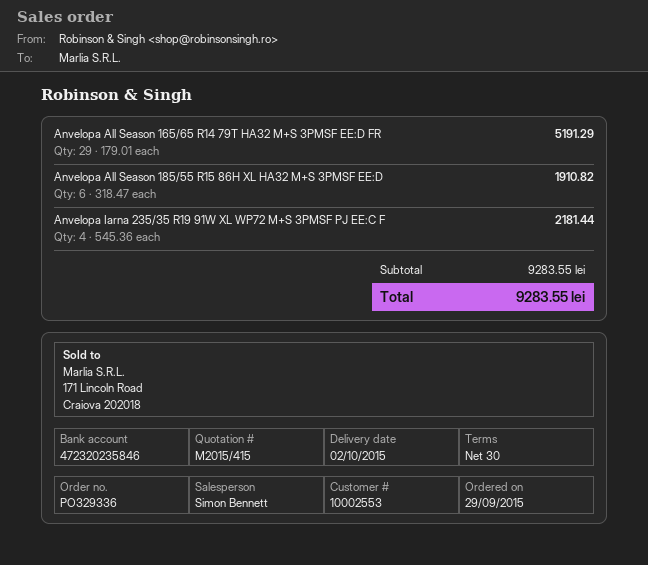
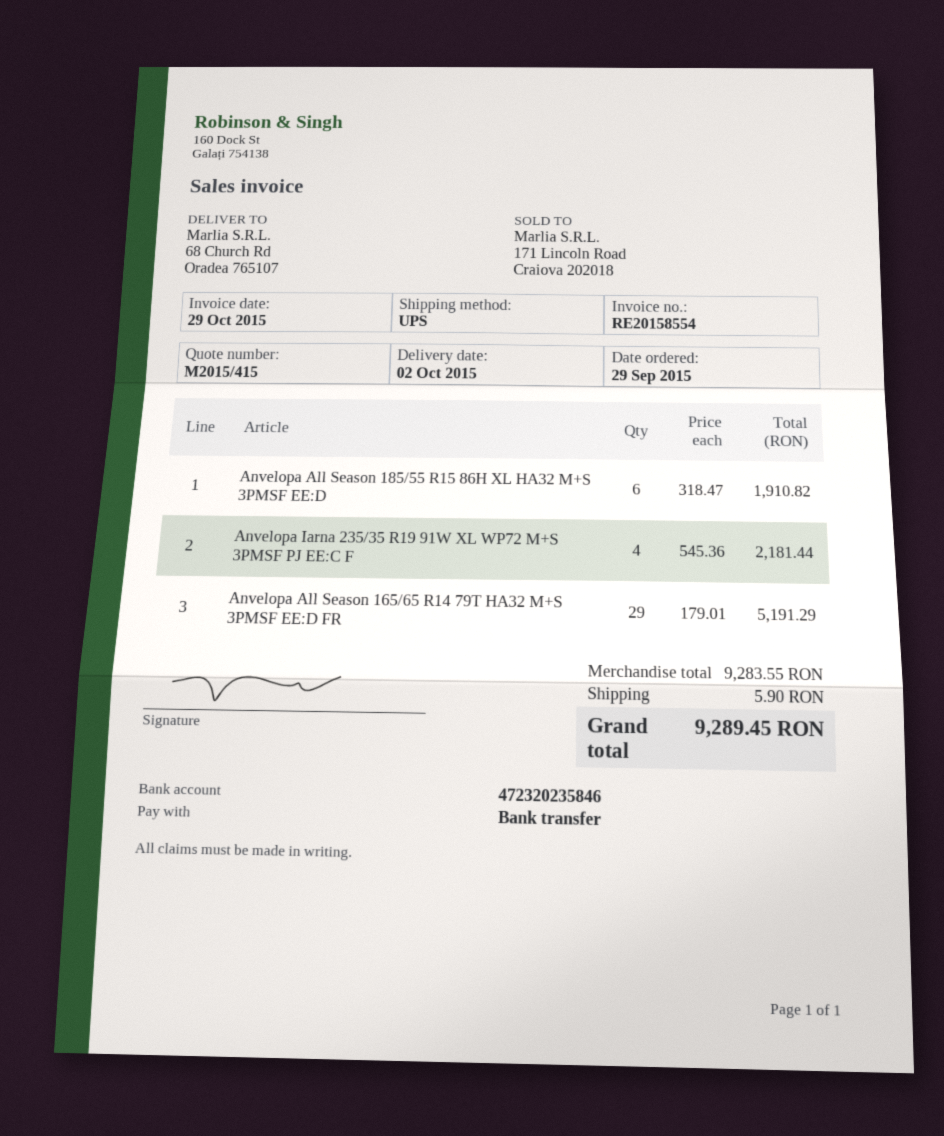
shipping: none -> 5.90
total: 9283.55 -> 9289.45

